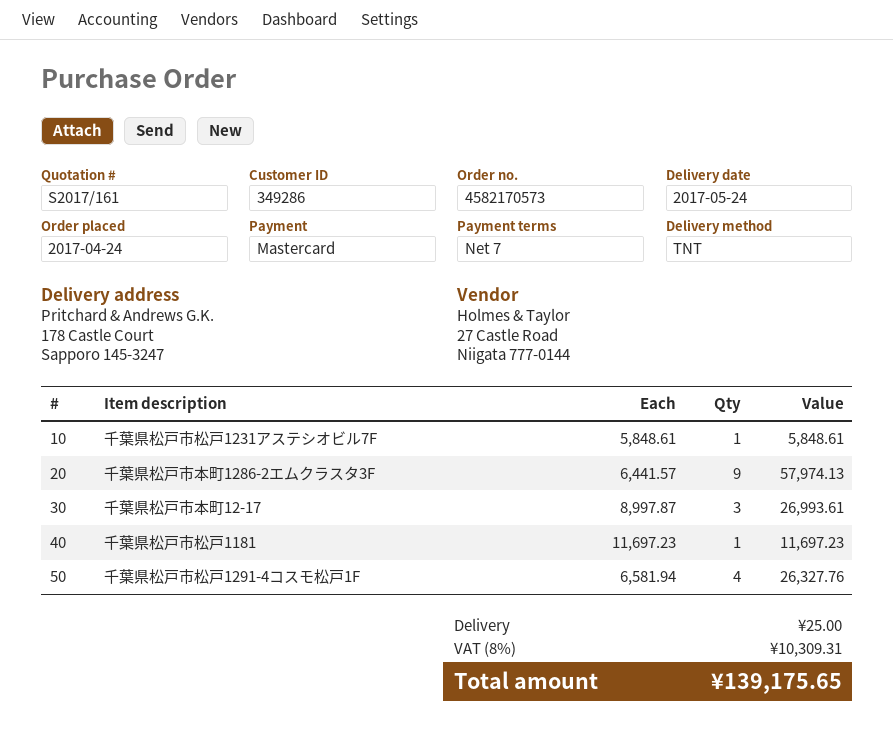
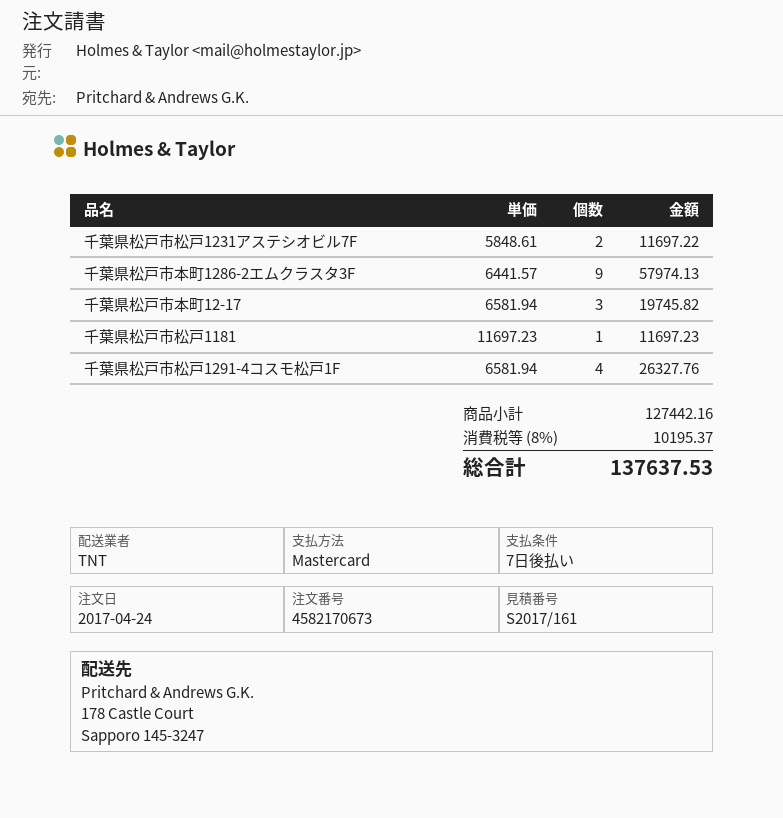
order number: 4582170573 -> 4582170673
千葉県松戸市松戸1231アステシオビル7F: 1 x 5848.61 = 5848.61 -> 2 x 5848.61 = 11697.22
千葉県松戸市本町12-17: 3 x 8997.87 = 26993.61 -> 3 x 6581.94 = 19745.82
shipping: 25.00 -> none
tax: 8% = 10309.31 -> 8% = 10195.37
total: 139175.65 -> 137637.53

